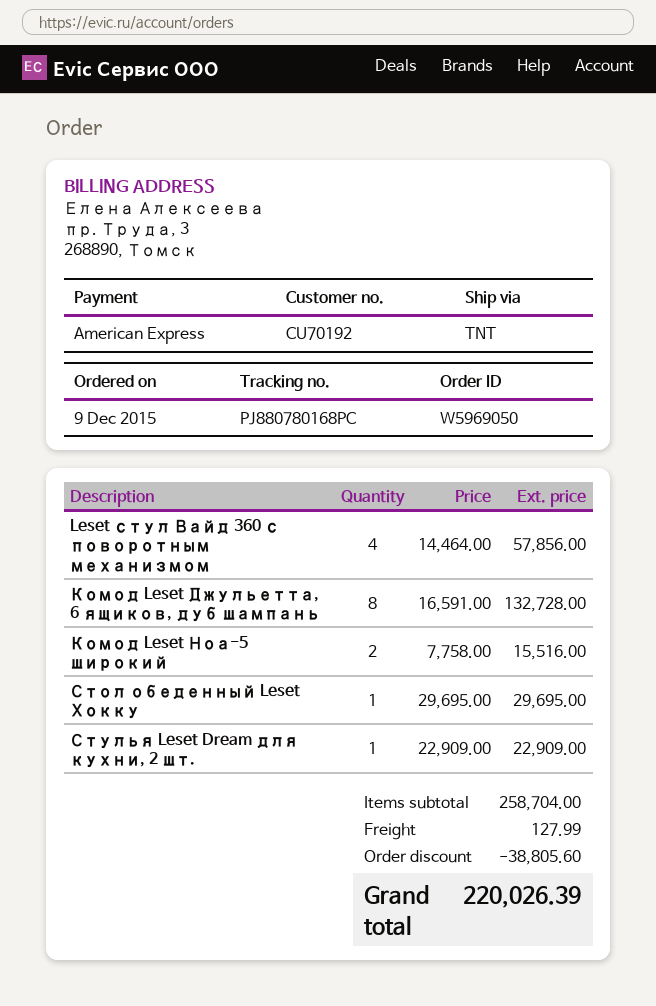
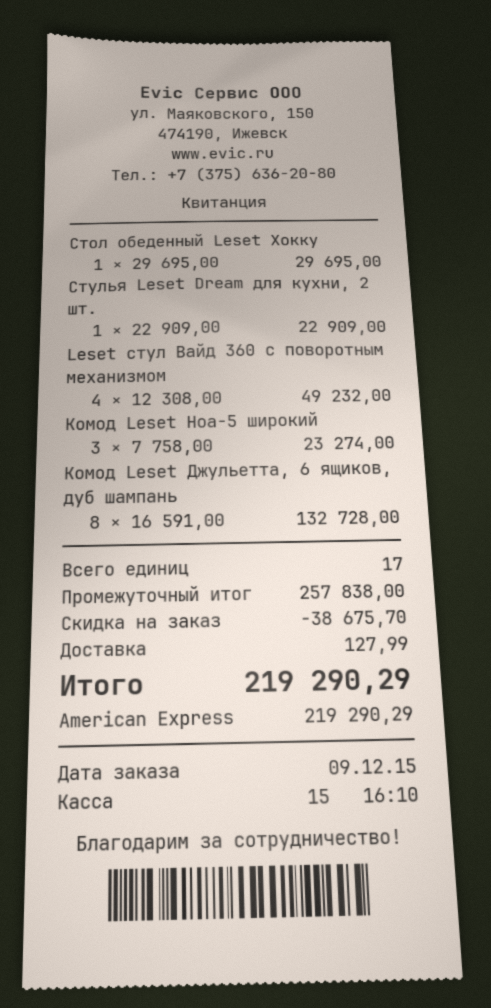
Leset стул Вайд 360 с поворотным механизмом: 4 x 14464.00 = 57856.00 -> 4 x 12308.00 = 49232.00
Комод Leset Ноа-5 широкий: 2 x 7758.00 = 15516.00 -> 3 x 7758.00 = 23274.00
subtotal: 258704.00 -> 257838.00
discount: 38805.60 -> 38675.70
total: 220026.39 -> 219290.29

